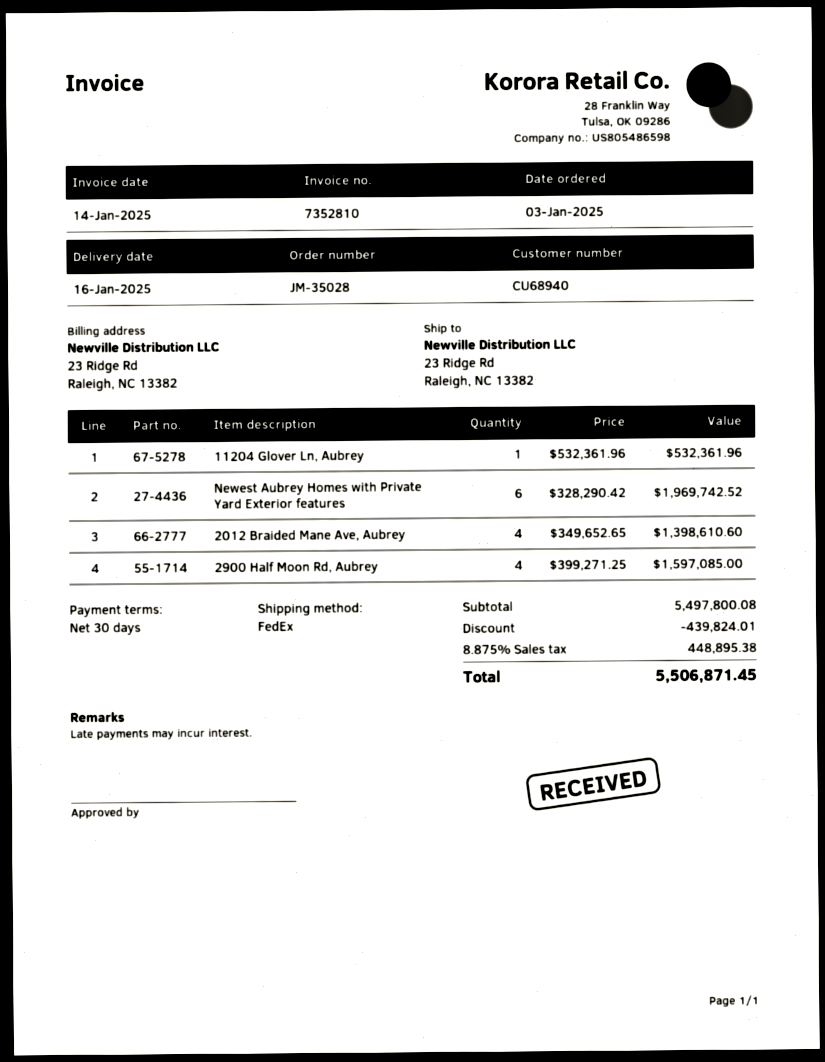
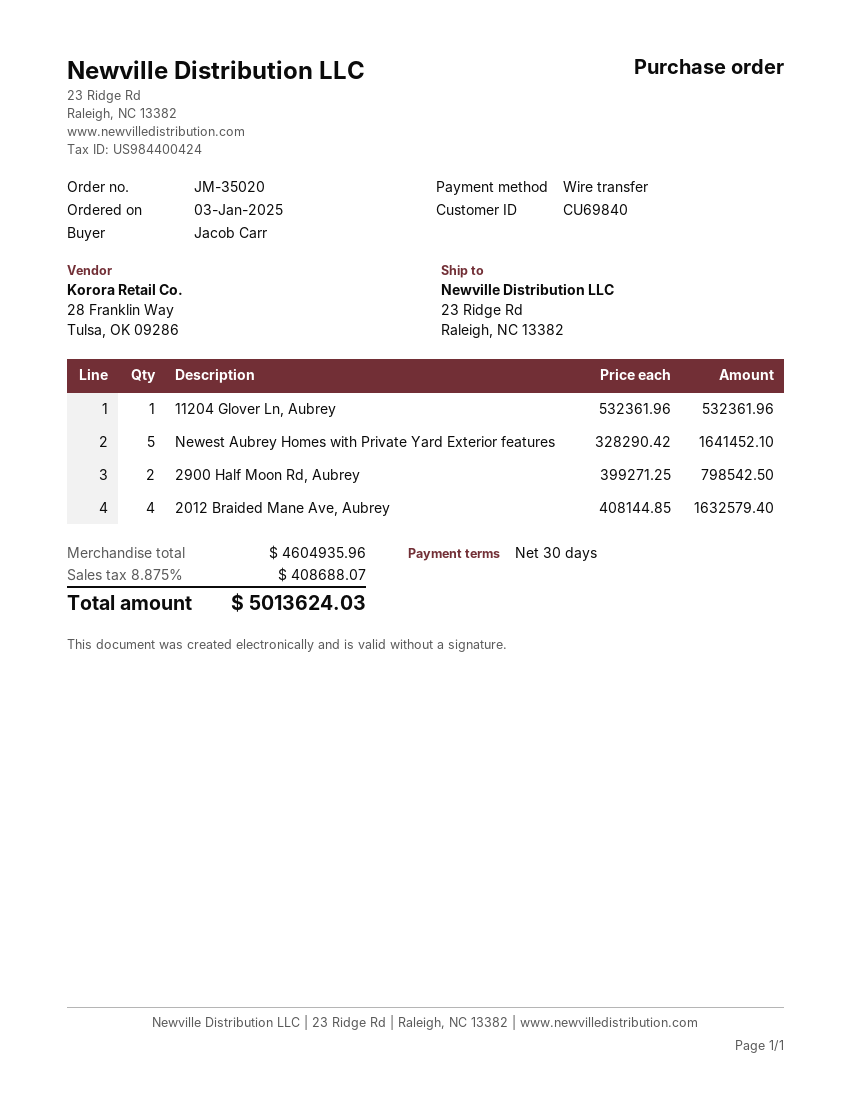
order number: JM-35028 -> JM-35020
customer number: CU68940 -> CU69840
Newest Aubrey Homes with Private Yard Exterior features: 6 x 328290.42 = 1969742.52 -> 5 x 328290.42 = 1641452.10
2012 Braided Mane Ave, Aubrey: 4 x 349652.65 = 1398610.60 -> 4 x 408144.85 = 1632579.40
2900 Half Moon Rd, Aubrey: 4 x 399271.25 = 1597085.00 -> 2 x 399271.25 = 798542.50
subtotal: 5497800.08 -> 4604935.96
discount: 439824.01 -> none
tax: 8.875% = 448895.38 -> 8.875% = 408688.07
total: 5506871.45 -> 5013624.03

